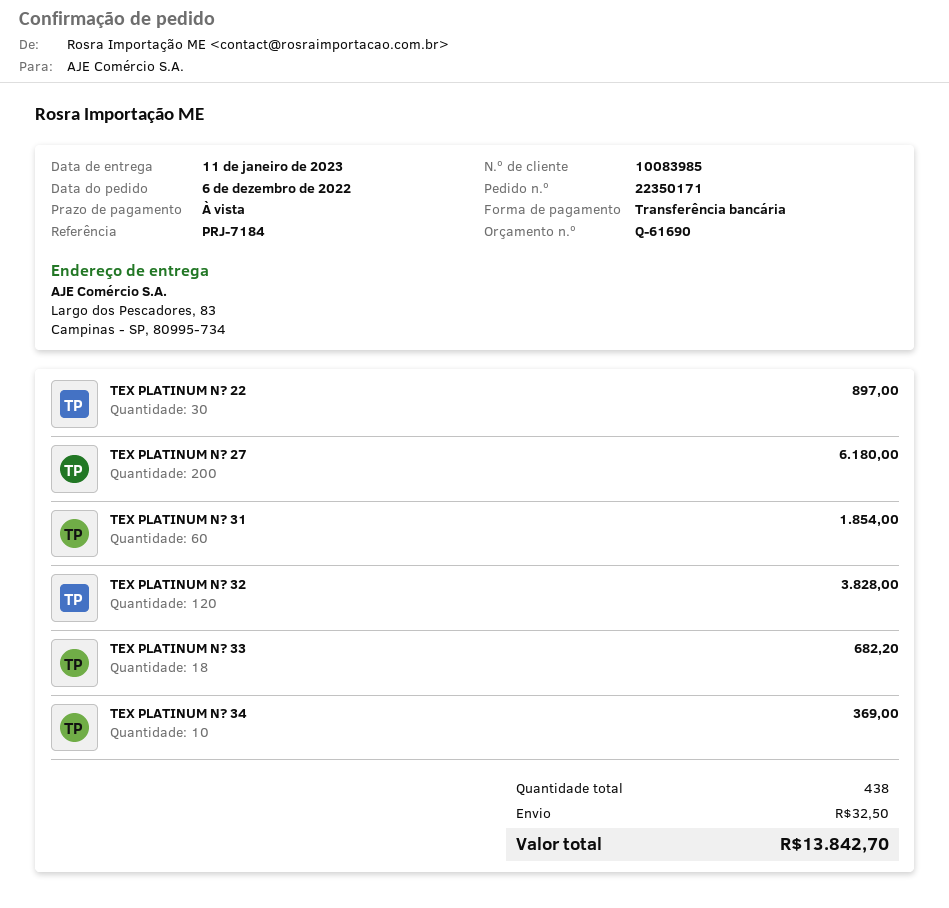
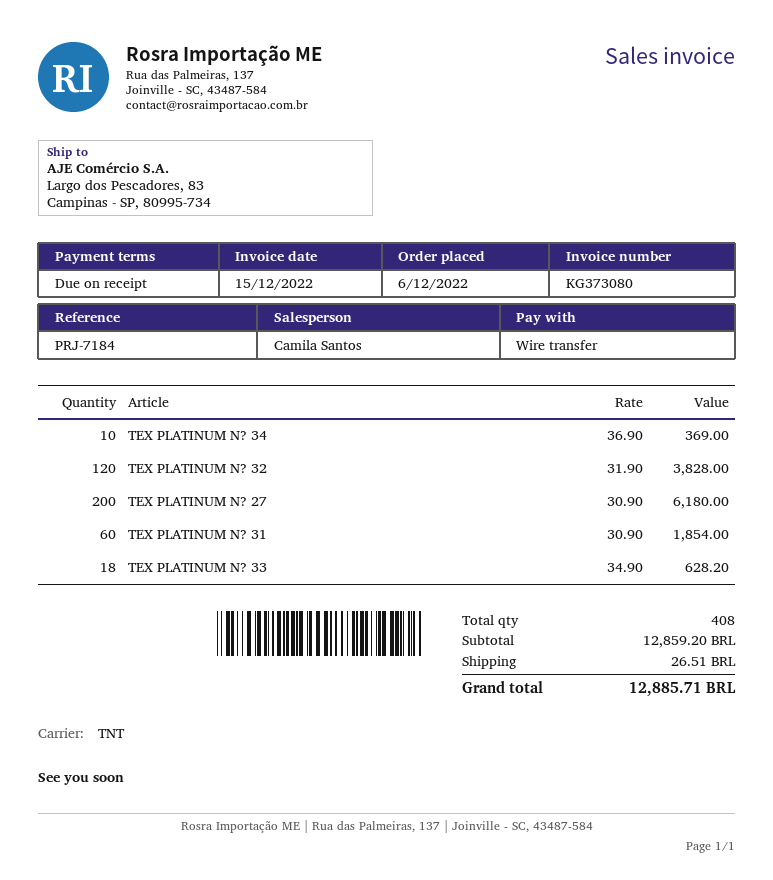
TEX PLATINUM N? 22: 30 for 897.00 -> none
TEX PLATINUM N? 33: 18 for 682.20 -> 18 for 628.20
total quantity: 438 -> 408
shipping: 32.50 -> 26.51
total: 13842.70 -> 12885.71

